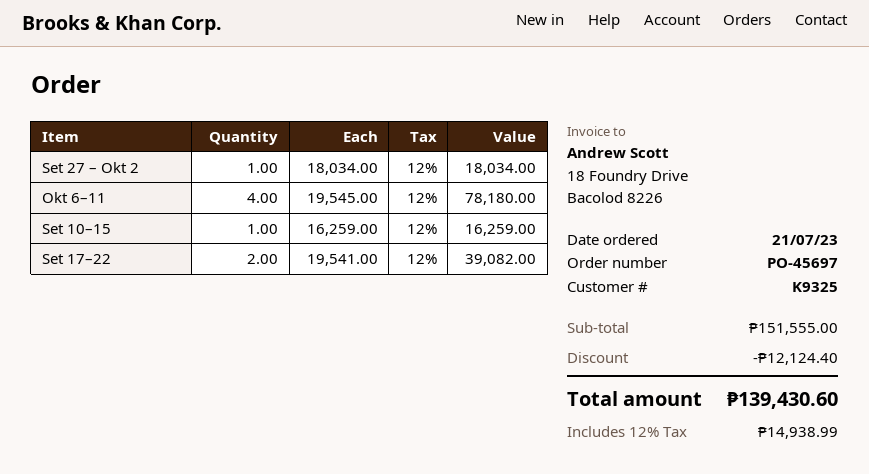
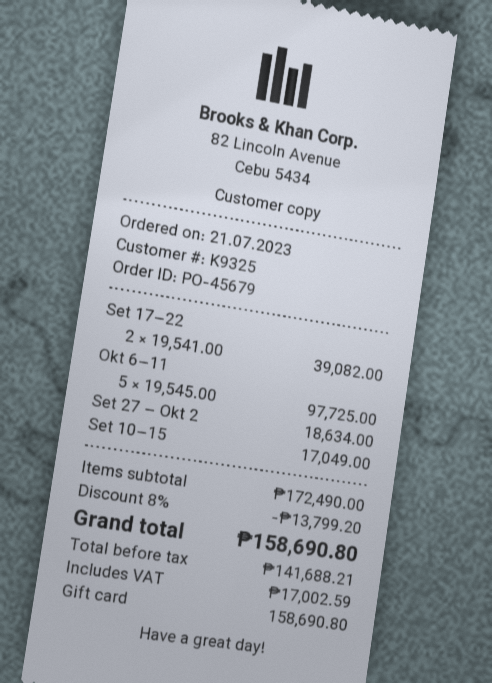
order number: PO-45697 -> PO-45679
Set 27 – Okt 2: 1 x 18034.00 = 18034.00 -> 1 x 18634.00 = 18634.00
Okt 6–11: 4 x 19545.00 = 78180.00 -> 5 x 19545.00 = 97725.00
Set 10–15: 1 x 16259.00 = 16259.00 -> 1 x 17049.00 = 17049.00
subtotal: 151555.00 -> 172490.00
discount: 12124.40 -> 13799.20
tax: 14938.99 -> 17002.59
total: 139430.60 -> 158690.80

